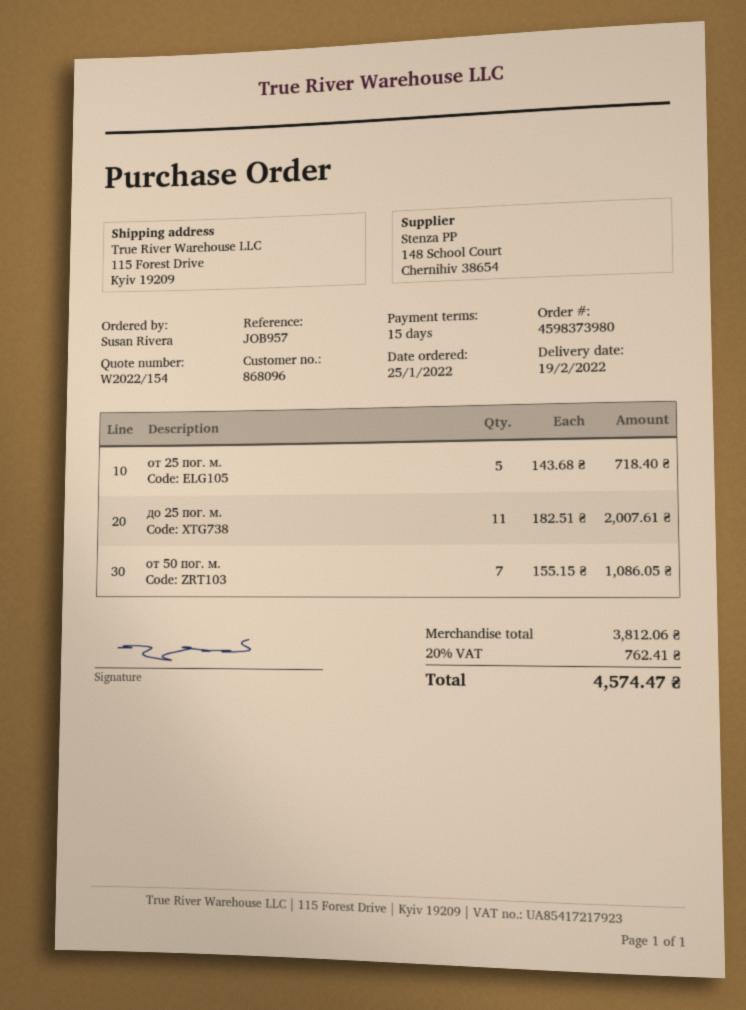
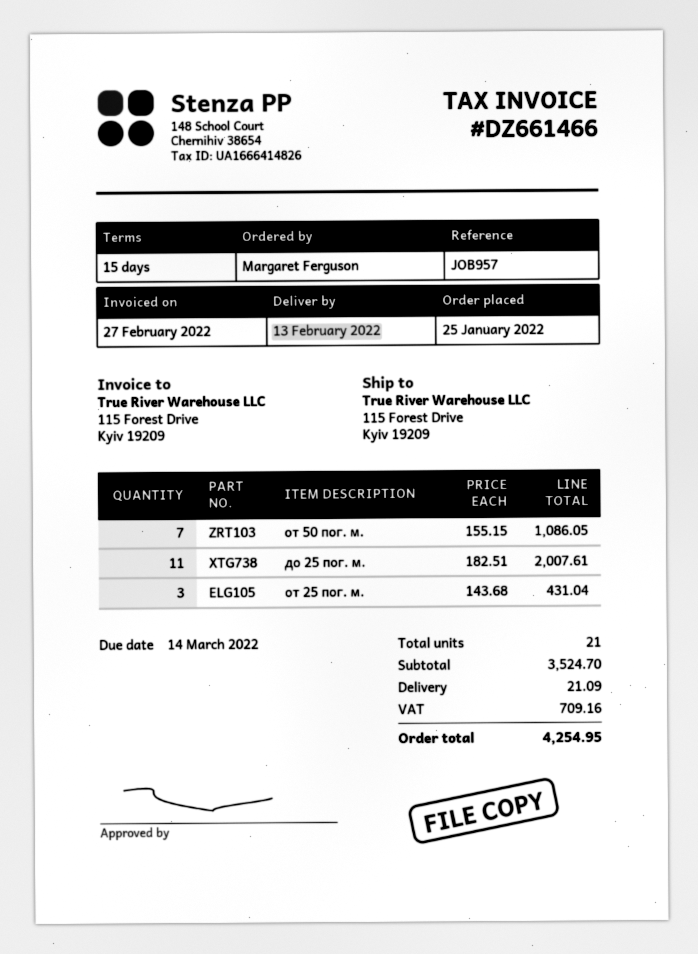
delivery date: 2022-02-19 -> 2022-02-13
ordered by: Susan Rivera -> Margaret Ferguson
от 25 пог. м.: 5 x 143.68 = 718.40 -> 3 x 143.68 = 431.04
subtotal: 3812.06 -> 3524.70
shipping: none -> 21.09
tax: 762.41 -> 709.16
total: 4574.47 -> 4254.95

